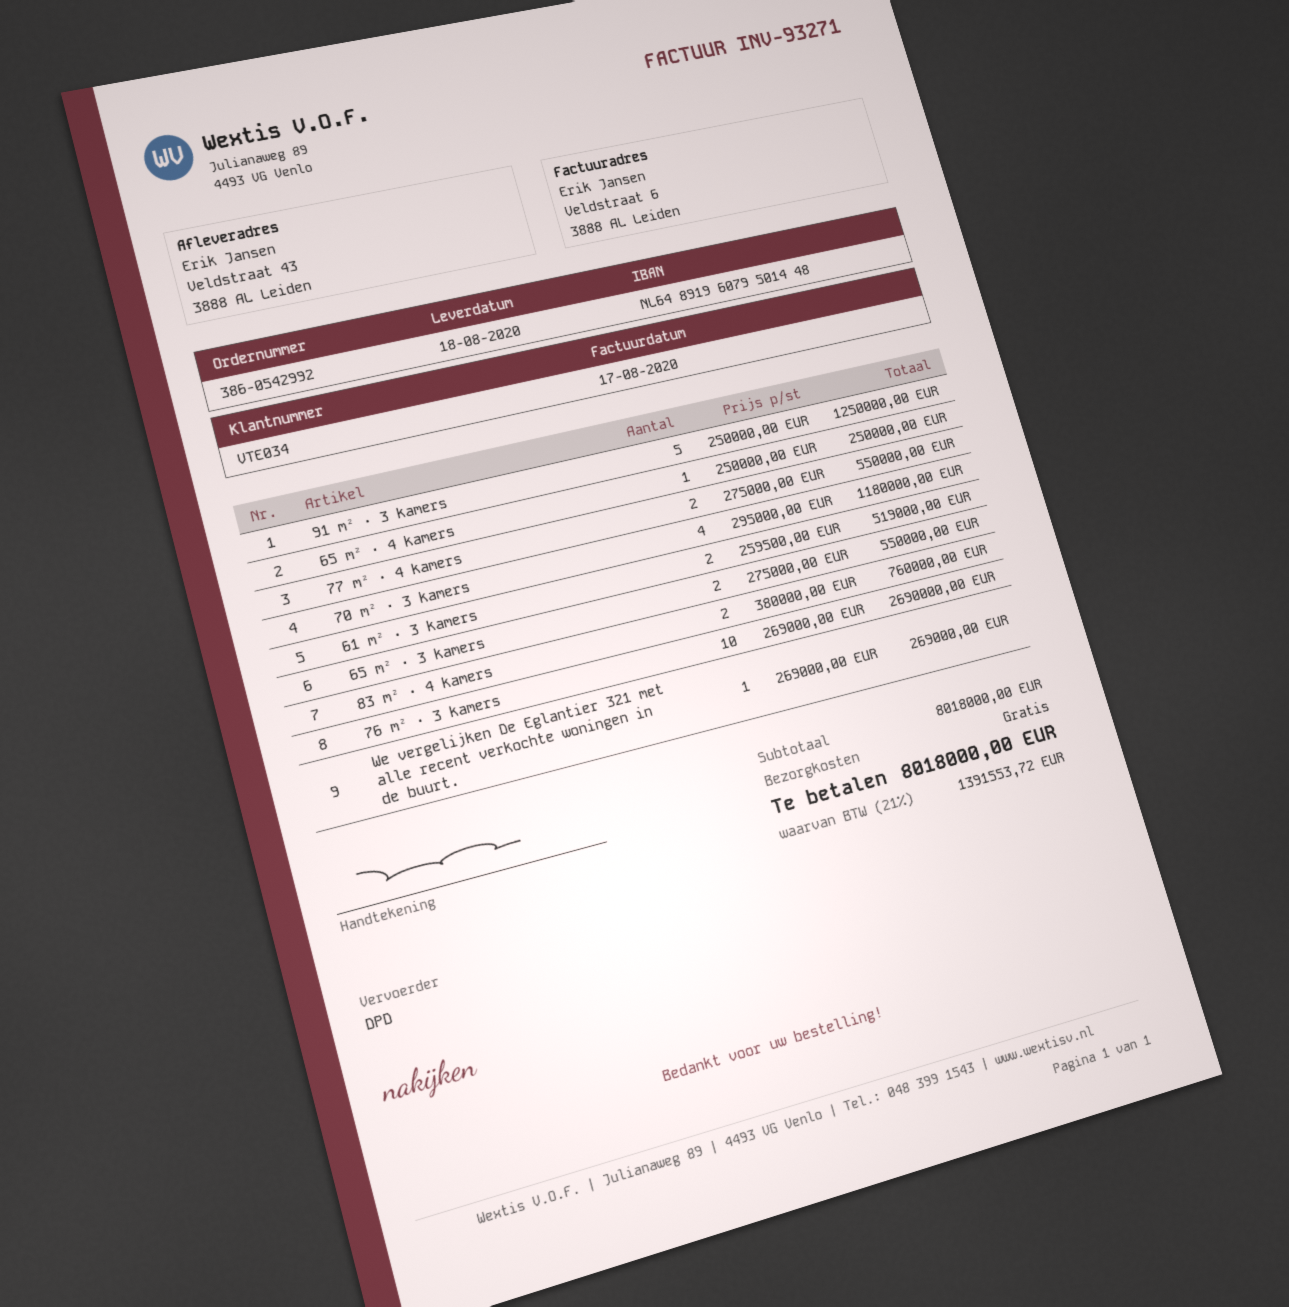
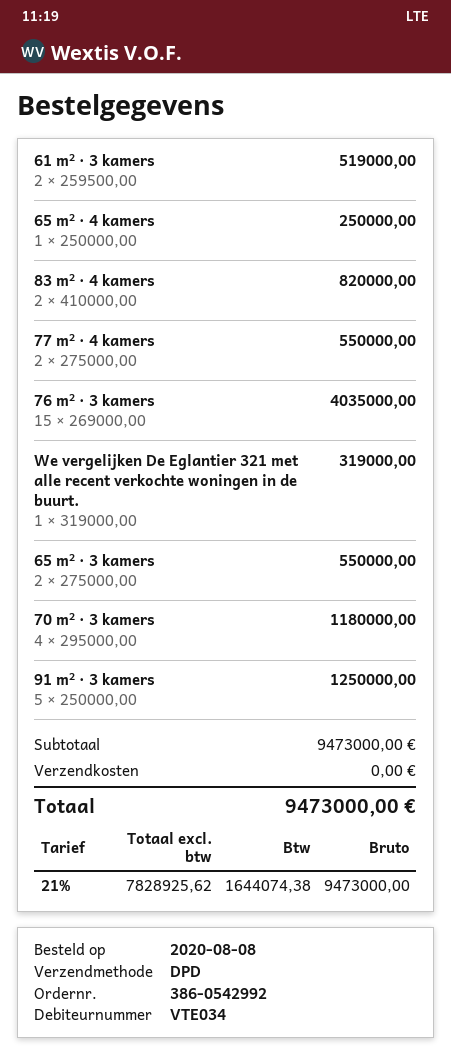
83 m² · 4 kamers: 2 x 380000.00 = 760000.00 -> 2 x 410000.00 = 820000.00
76 m² · 3 kamers: 10 x 269000.00 = 2690000.00 -> 15 x 269000.00 = 4035000.00
We vergelijken De Eglantier 321 met alle recent verkochte woningen in de buurt.: 1 x 269000.00 = 269000.00 -> 1 x 319000.00 = 319000.00
subtotal: 8018000.00 -> 9473000.00
tax: 21% = 1391553.72 -> 21% = 1644074.38
total: 8018000.00 -> 9473000.00

